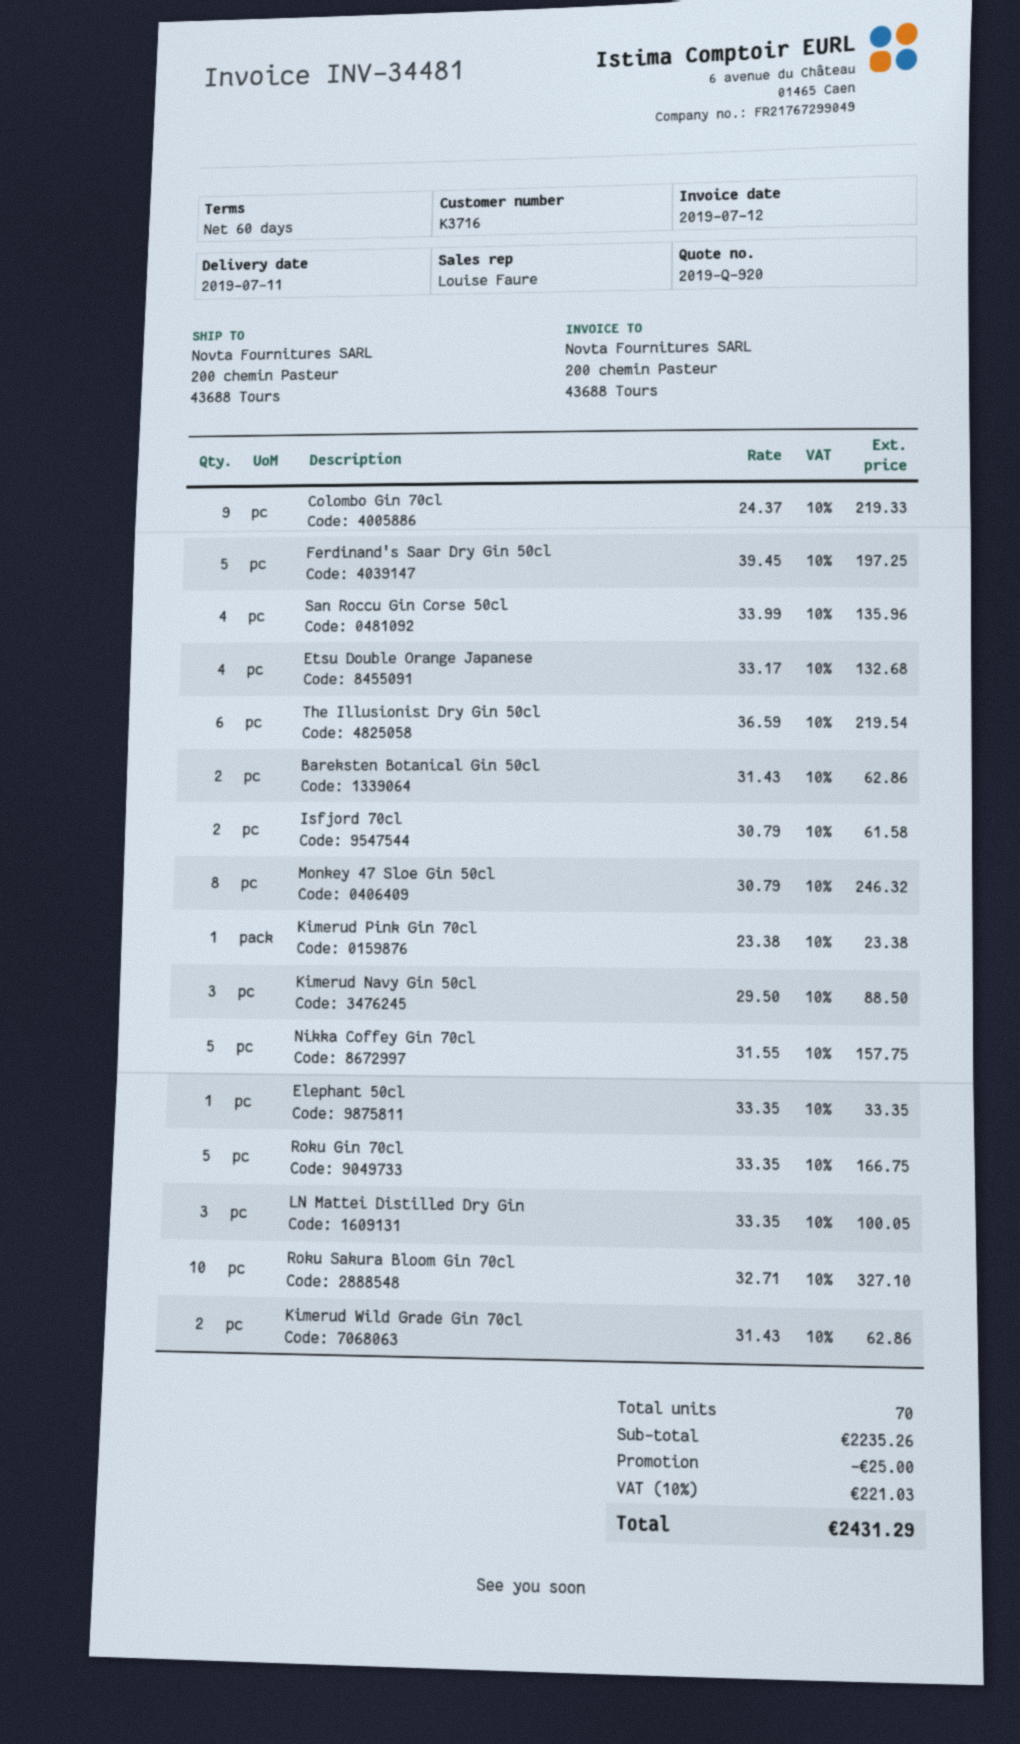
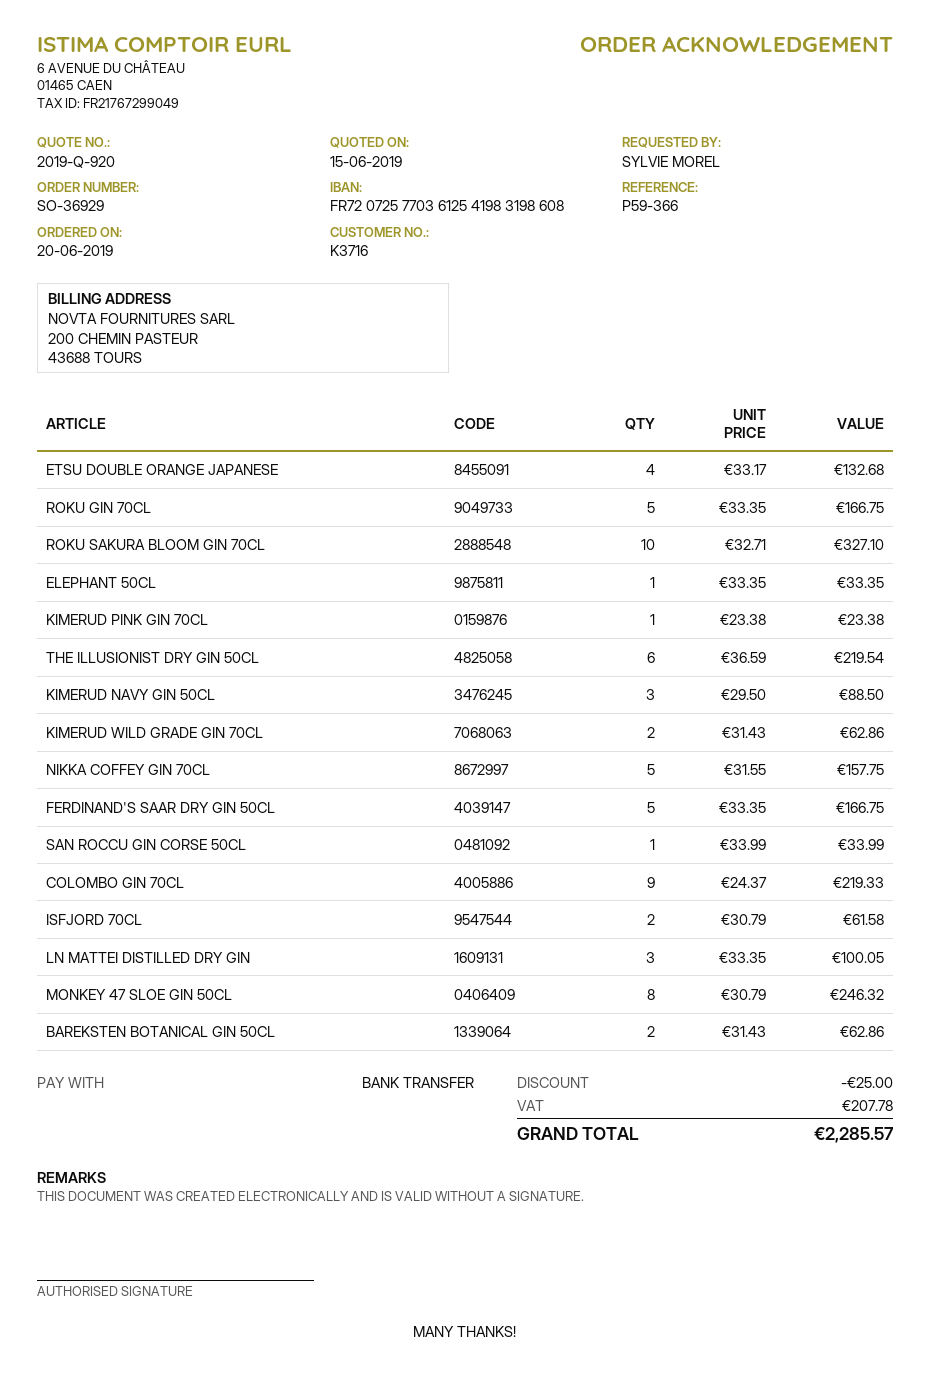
Ferdinand's Saar Dry Gin 50cl: 5 x 39.45 = 197.25 -> 5 x 33.35 = 166.75
San Roccu Gin Corse 50cl: 4 x 33.99 = 135.96 -> 1 x 33.99 = 33.99
tax: 221.03 -> 207.78
total: 2431.29 -> 2285.57

